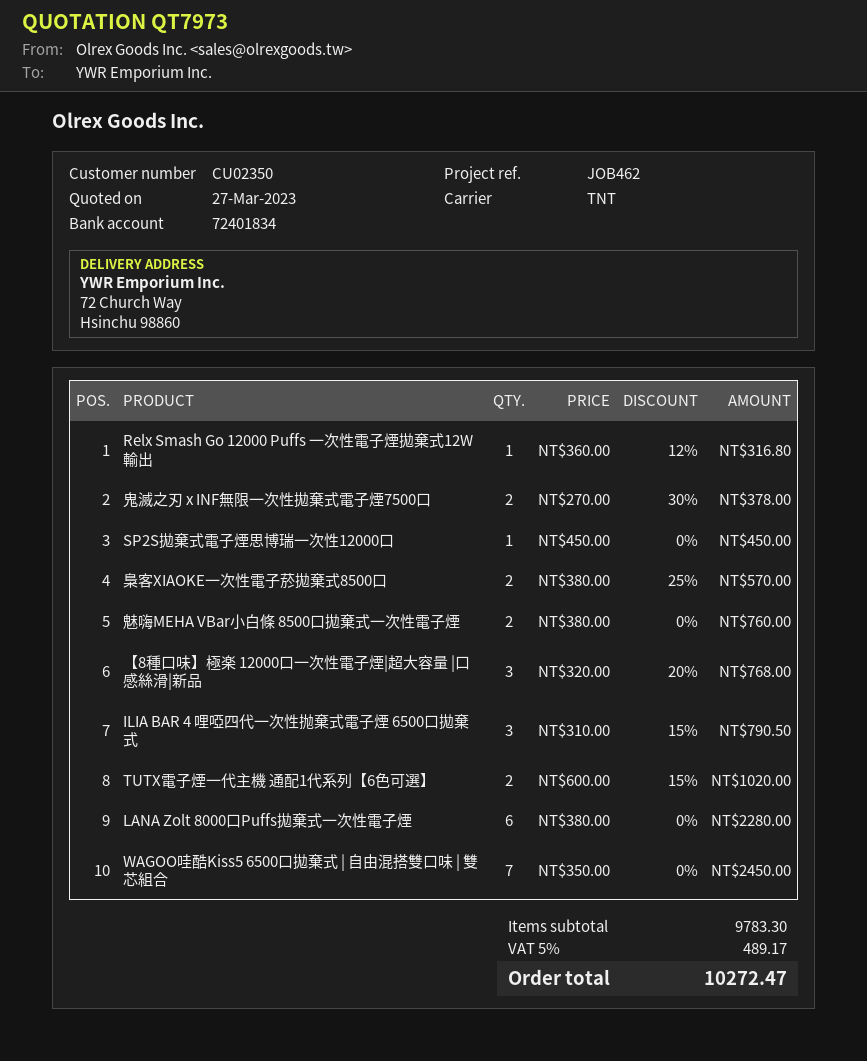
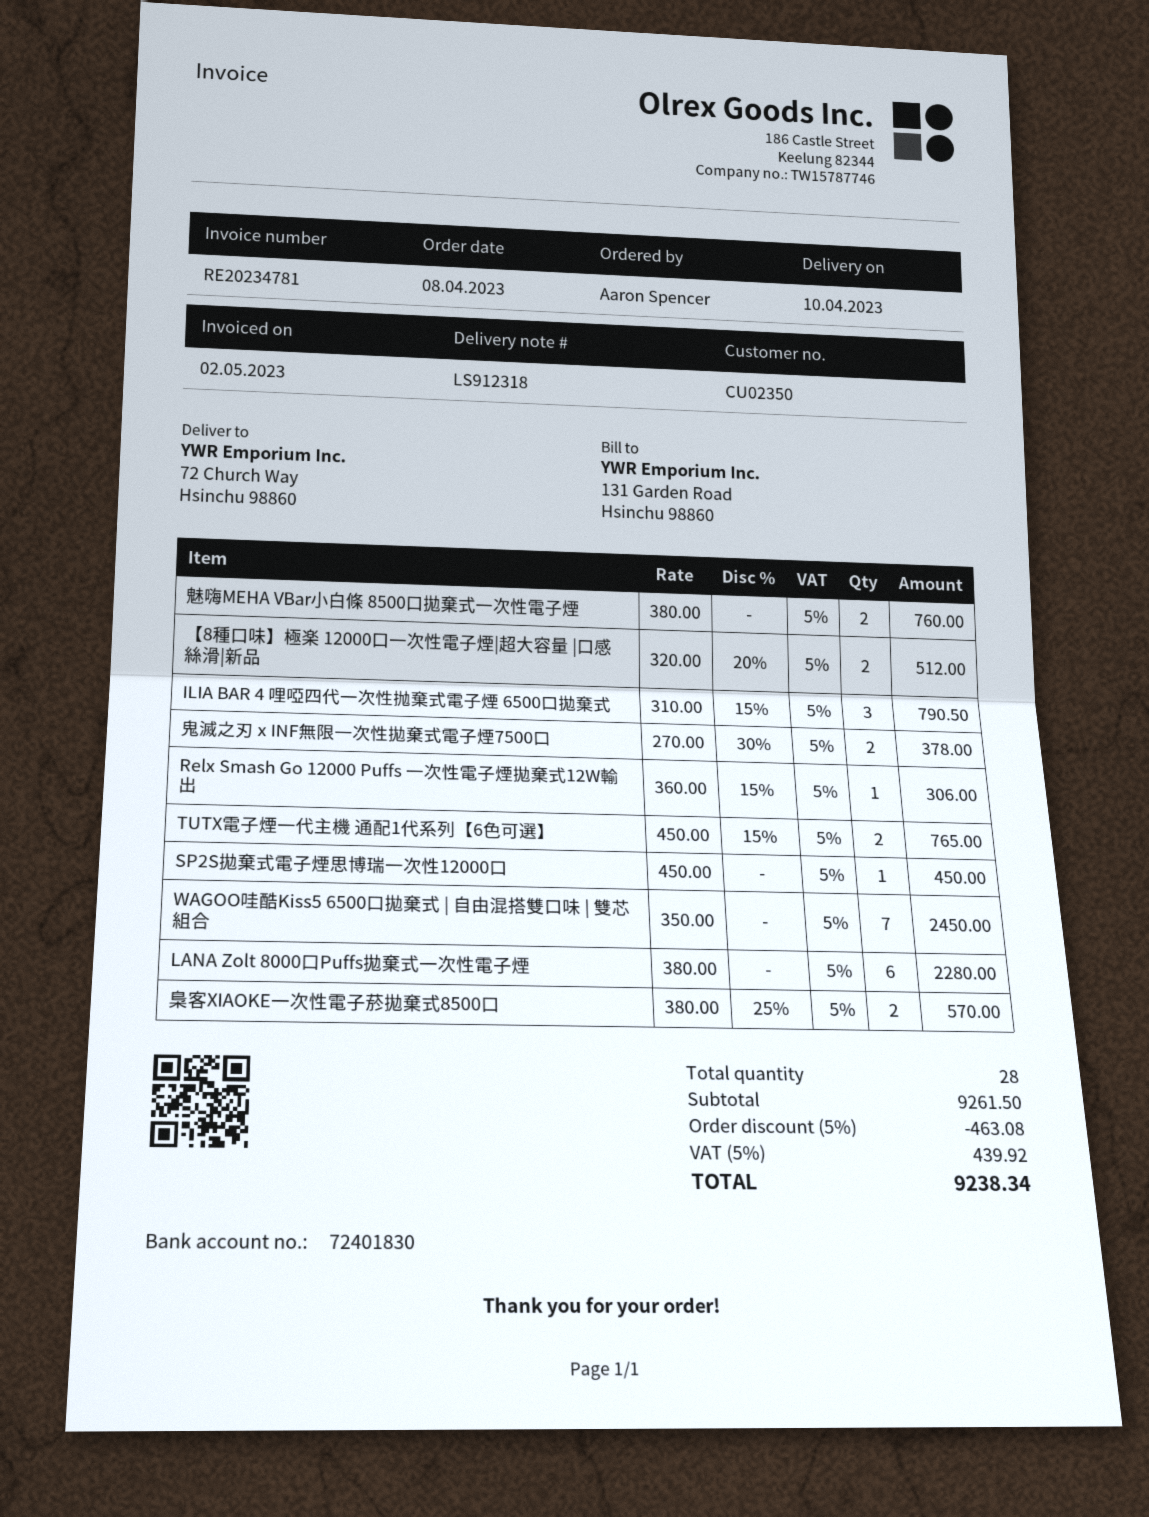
bank account: 72401834 -> 72401830
Relx Smash Go 12000 Puffs 一次性電子煙拋棄式12W輸出: 1 x 360.00 - 12% = 316.80 -> 1 x 360.00 - 15% = 306.00
【8種口味】極楽 12000口一次性電子煙|超大容量 |口感絲滑|新品: 3 x 320.00 - 20% = 768.00 -> 2 x 320.00 - 20% = 512.00
TUTX電子煙一代主機 通配1代系列【6色可選】: 2 x 600.00 - 15% = 1020.00 -> 2 x 450.00 - 15% = 765.00
subtotal: 9783.30 -> 9261.50
discount: none -> 5% = 463.08
tax: 5% = 489.17 -> 5% = 439.92
total: 10272.47 -> 9238.34

